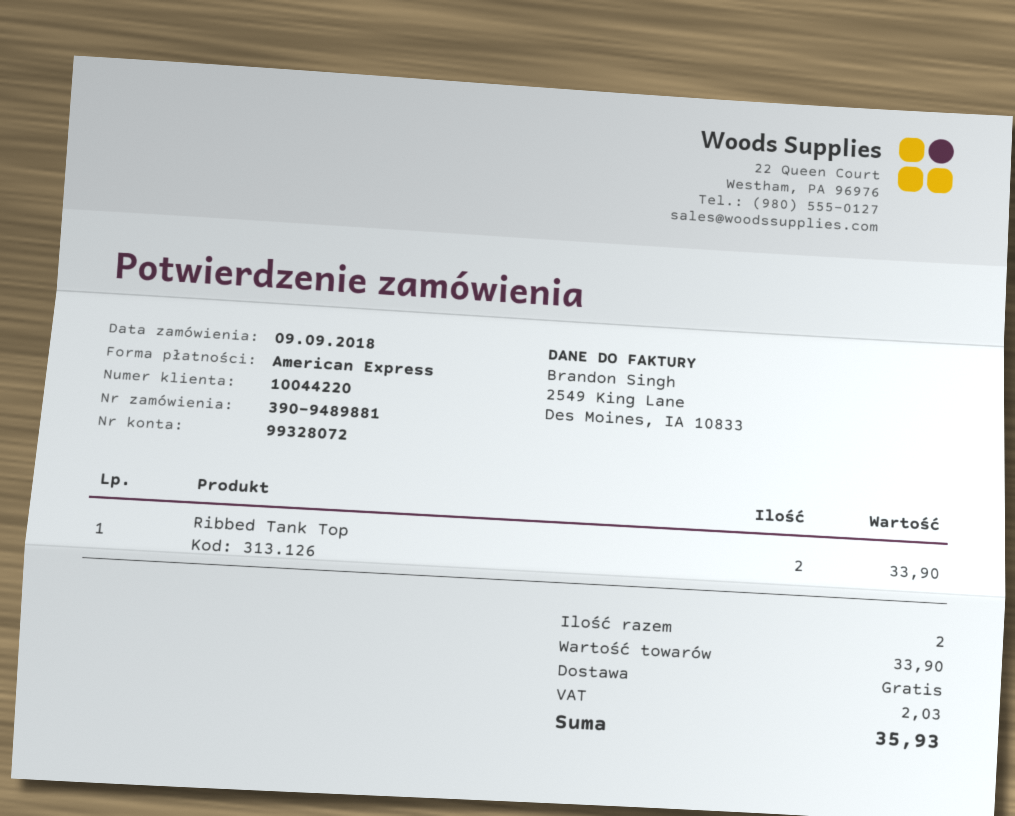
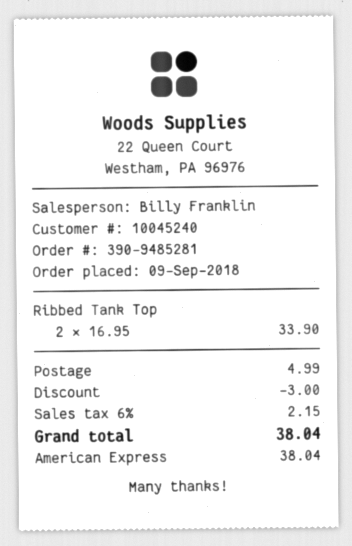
order number: 390-9489881 -> 390-9485281
customer number: 10044220 -> 10045240
discount: none -> 3.00
shipping: 0.00 -> 4.99
tax: 2.03 -> 2.15
total: 35.93 -> 38.04

